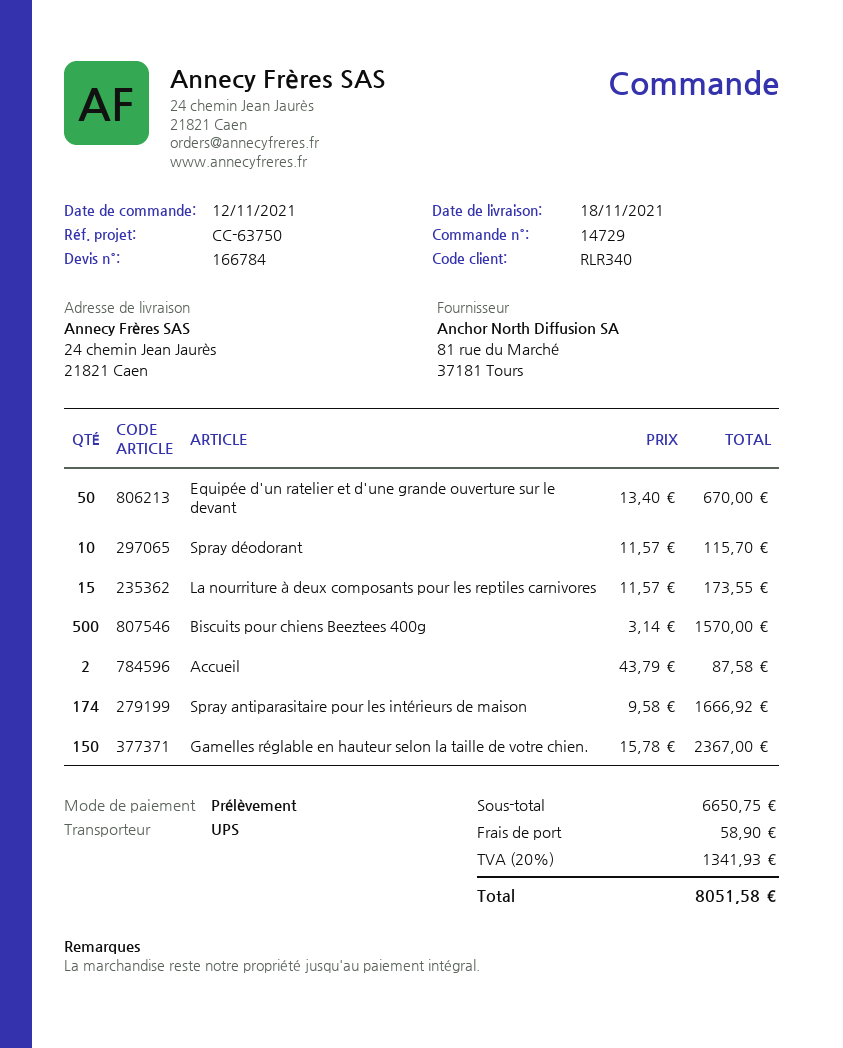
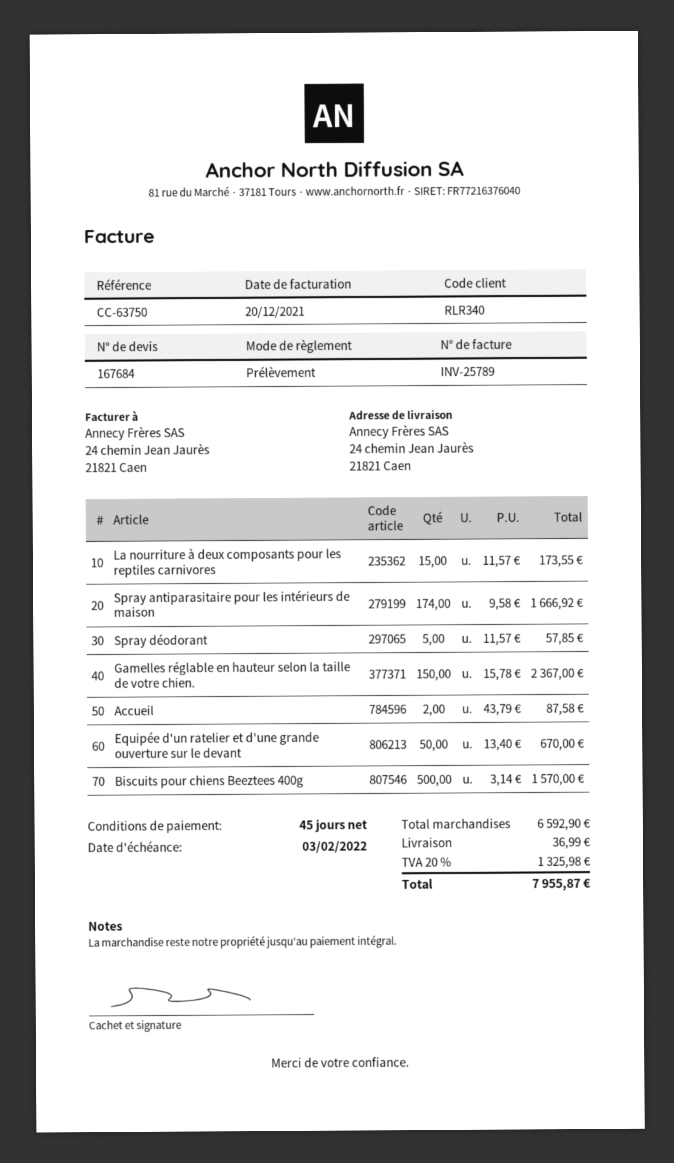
quote number: 166784 -> 167684
Spray déodorant: 10 x 11.57 = 115.70 -> 5 x 11.57 = 57.85
subtotal: 6650.75 -> 6592.90
shipping: 58.90 -> 36.99
tax: 20% = 1341.93 -> 20% = 1325.98
total: 8051.58 -> 7955.87

